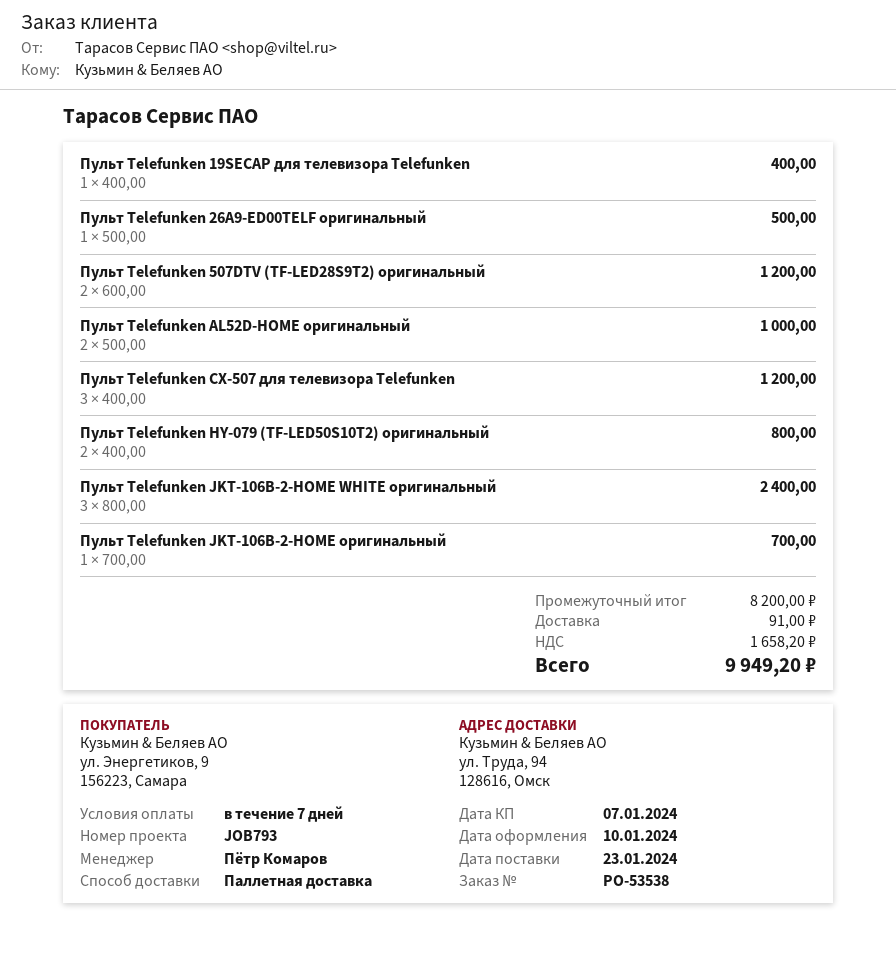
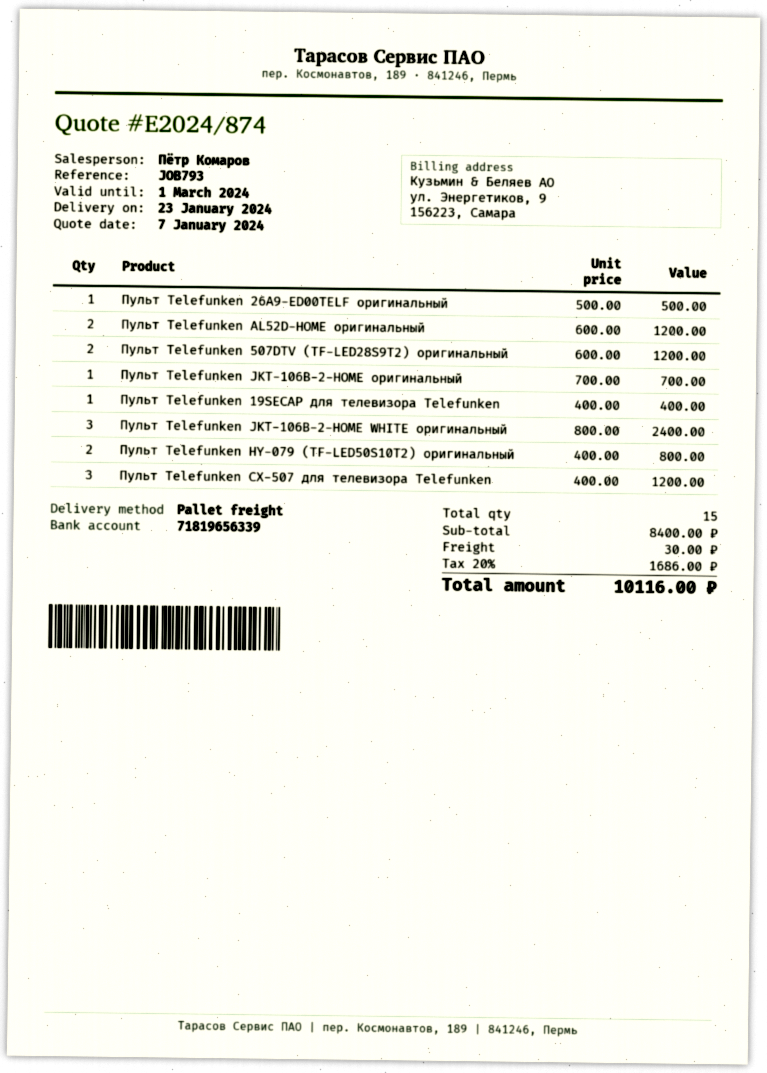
Пульт Telefunken AL52D-HOME оригинальный: 2 x 500.00 = 1000.00 -> 2 x 600.00 = 1200.00
subtotal: 8200.00 -> 8400.00
shipping: 91.00 -> 30.00
tax: 1658.20 -> 1686.00
total: 9949.20 -> 10116.00

